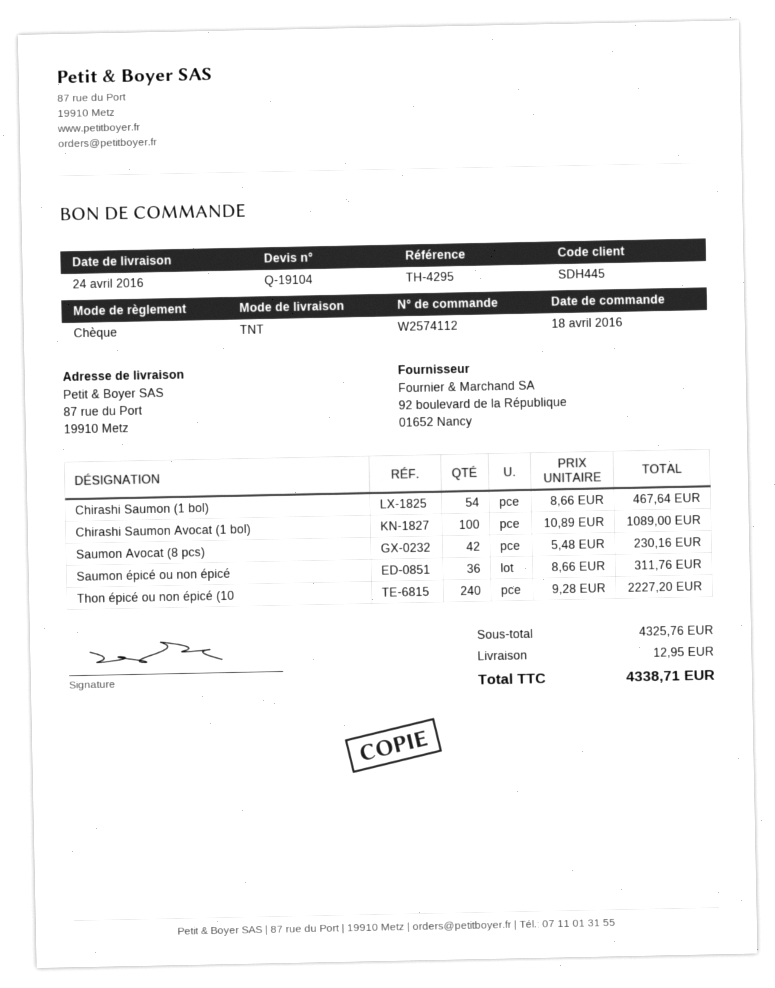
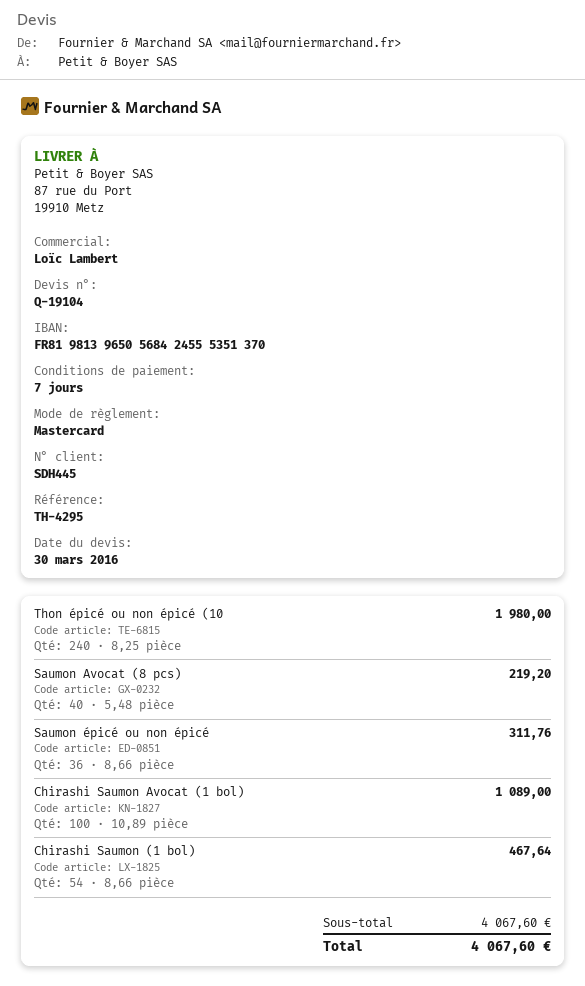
payment method: cheque -> Mastercard
Saumon Avocat (8 pcs): 42 x 5.48 = 230.16 -> 40 x 5.48 = 219.20
Thon épicé ou non épicé (10: 240 x 9.28 = 2227.20 -> 240 x 8.25 = 1980.00
subtotal: 4325.76 -> 4067.60
shipping: 12.95 -> none
total: 4338.71 -> 4067.60

